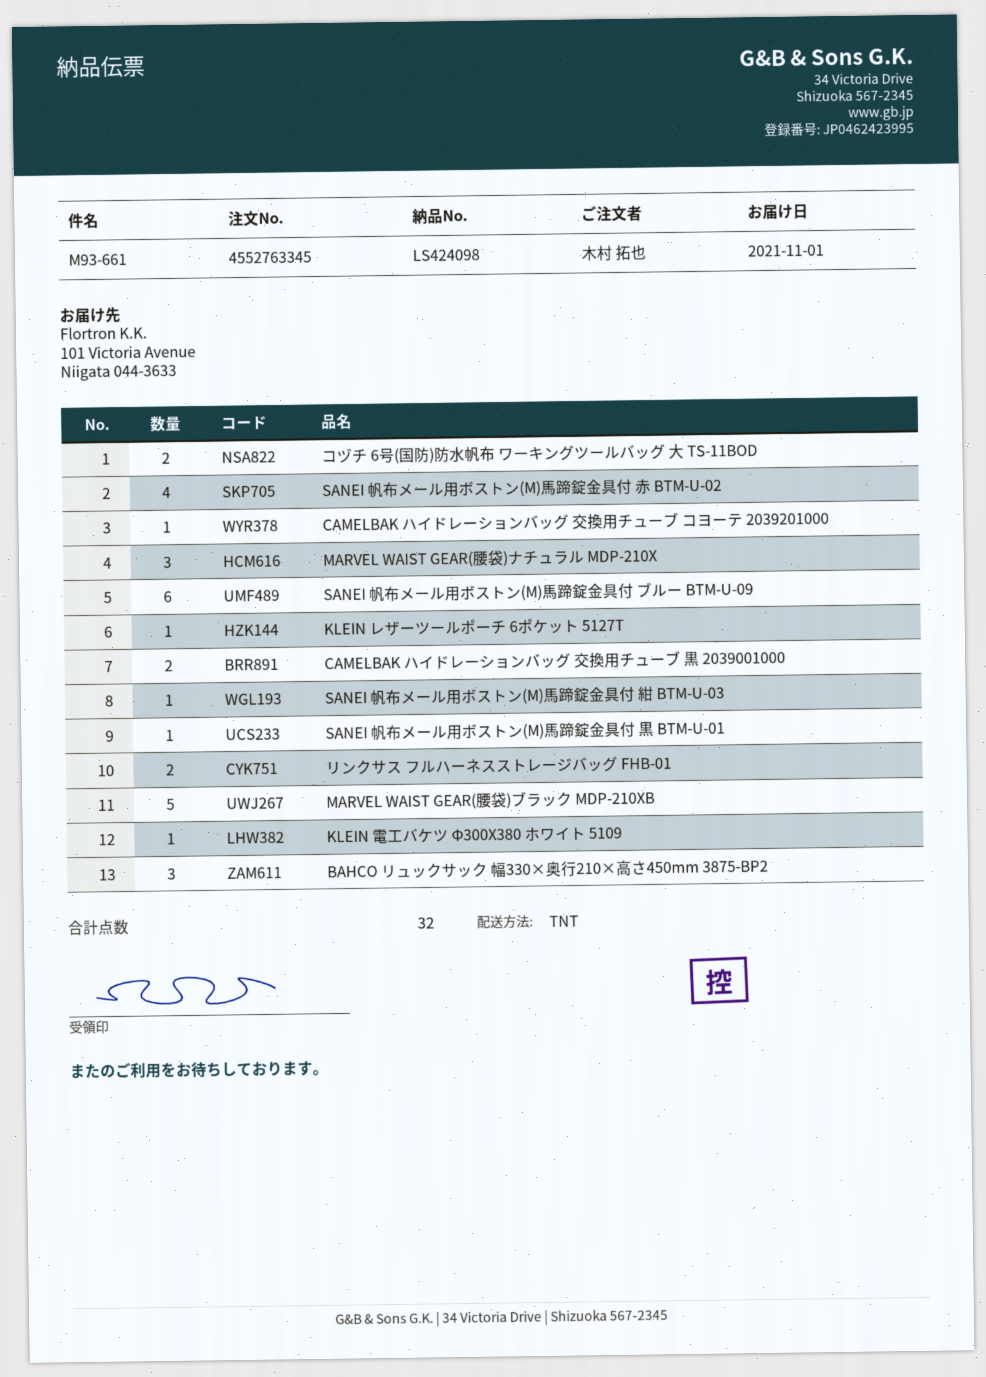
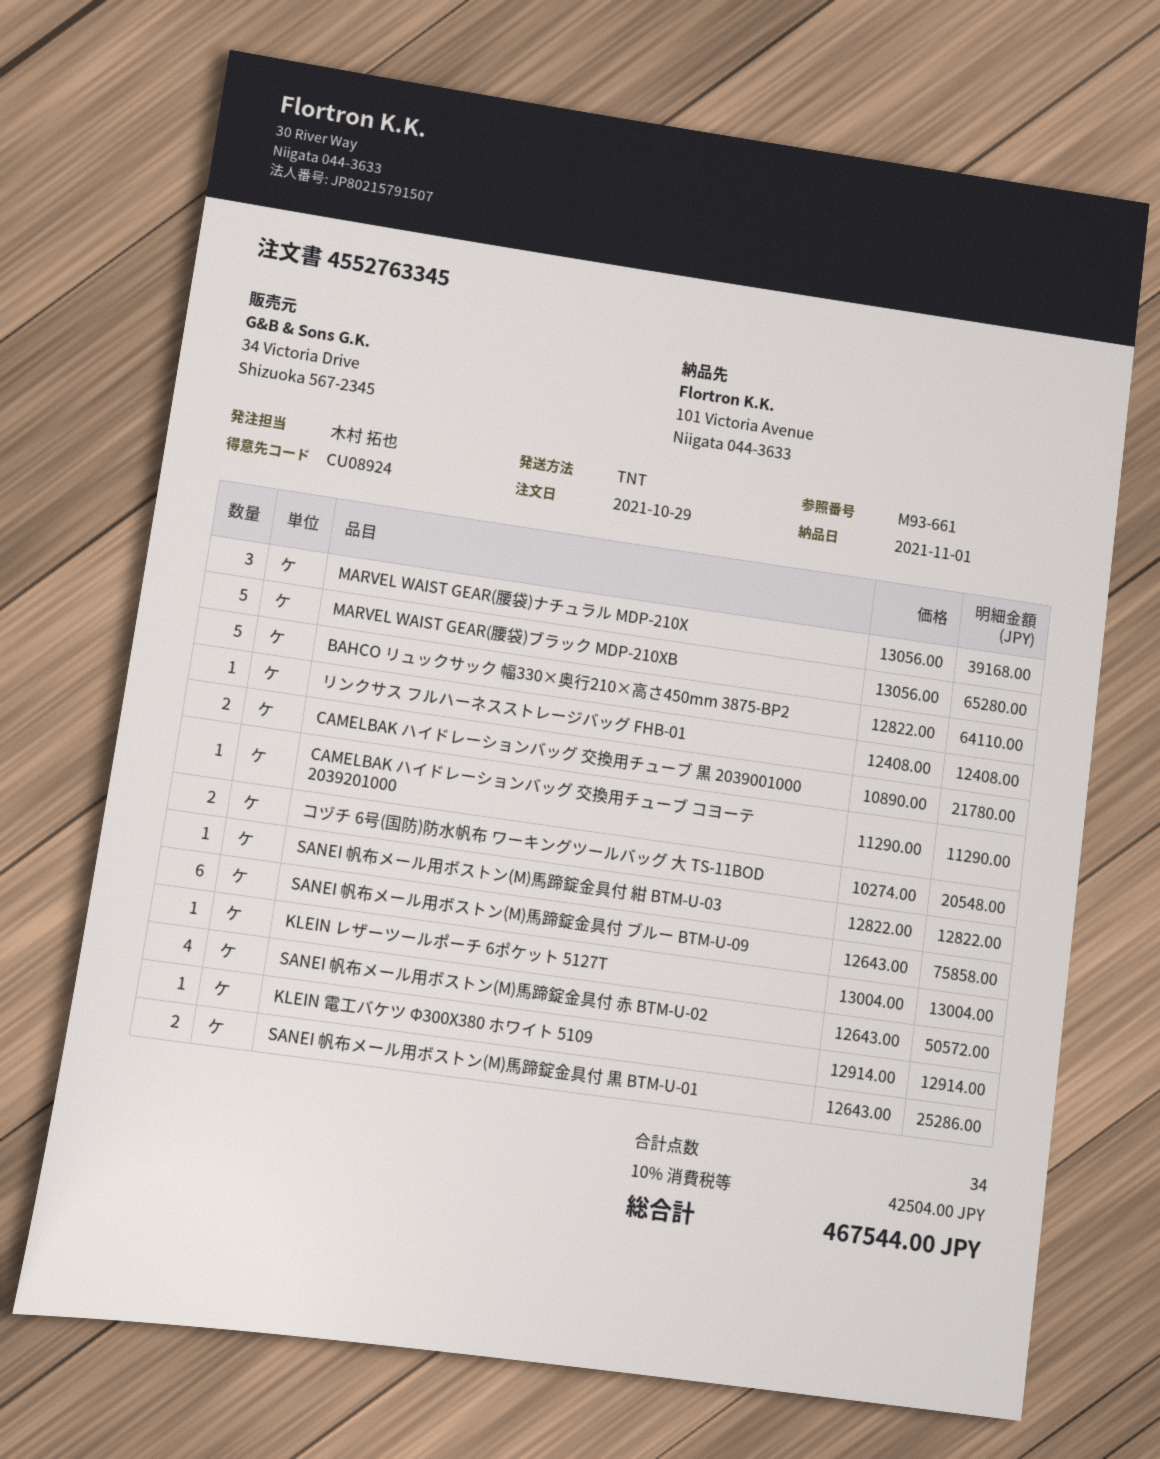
SANEI 帆布メール用ボストン(M)馬蹄錠金具付 黒 BTM-U-01: 1 -> 2
リンクサス フルハーネスストレージバッグ FHB-01: 2 -> 1
BAHCO リュックサック 幅330×奥行210×高さ450mm 3875-BP2: 3 -> 5
total quantity: 32 -> 34

